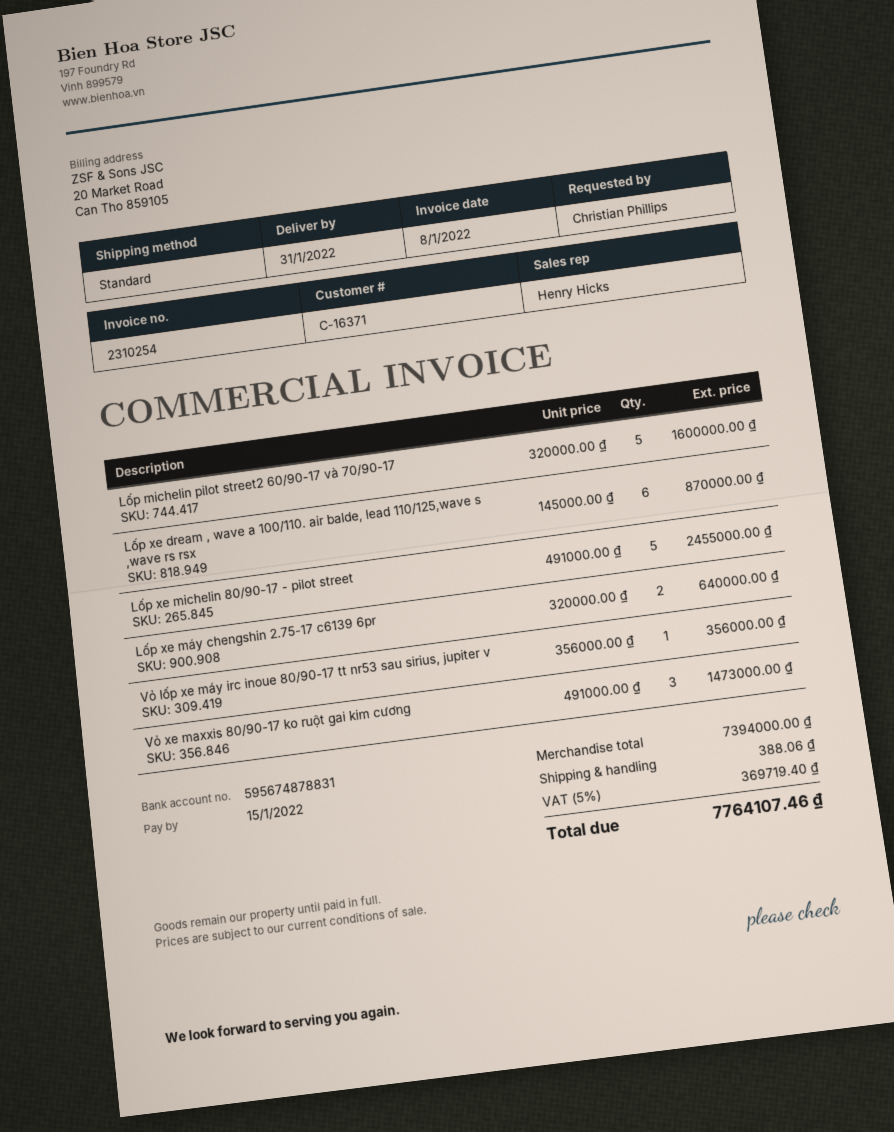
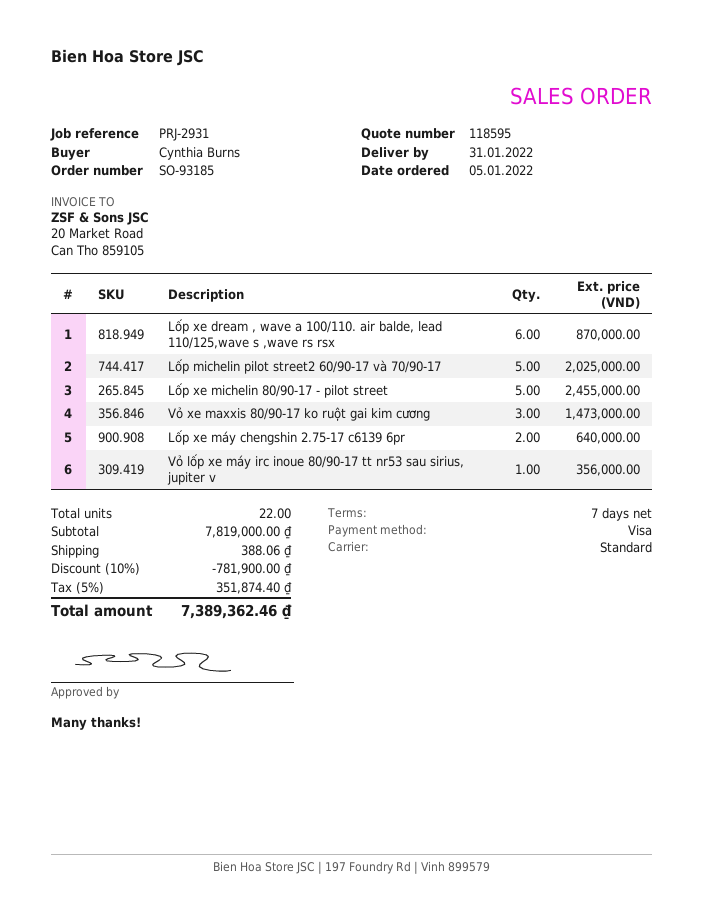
ordered by: Christian Phillips -> Cynthia Burns
Lốp michelin pilot street2 60/90-17 và 70/90-17: 5 for 1600000.00 -> 5 for 2025000.00
subtotal: 7394000.00 -> 7819000.00
discount: none -> 10% = 781900.00
tax: 5% = 369719.40 -> 5% = 351874.40
total: 7764107.46 -> 7389362.46

